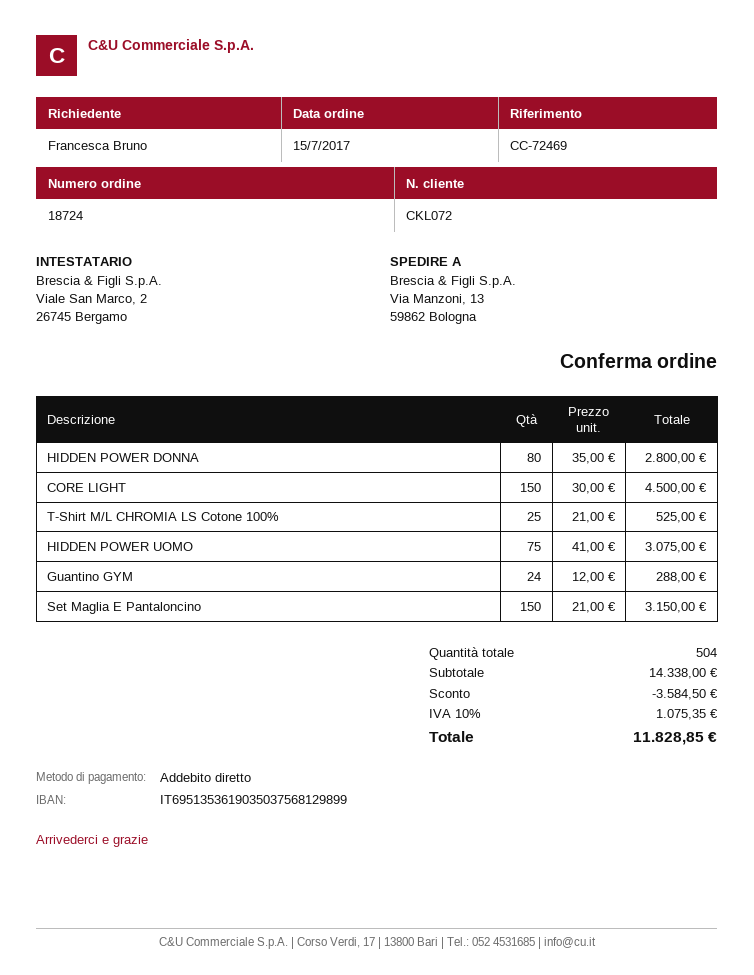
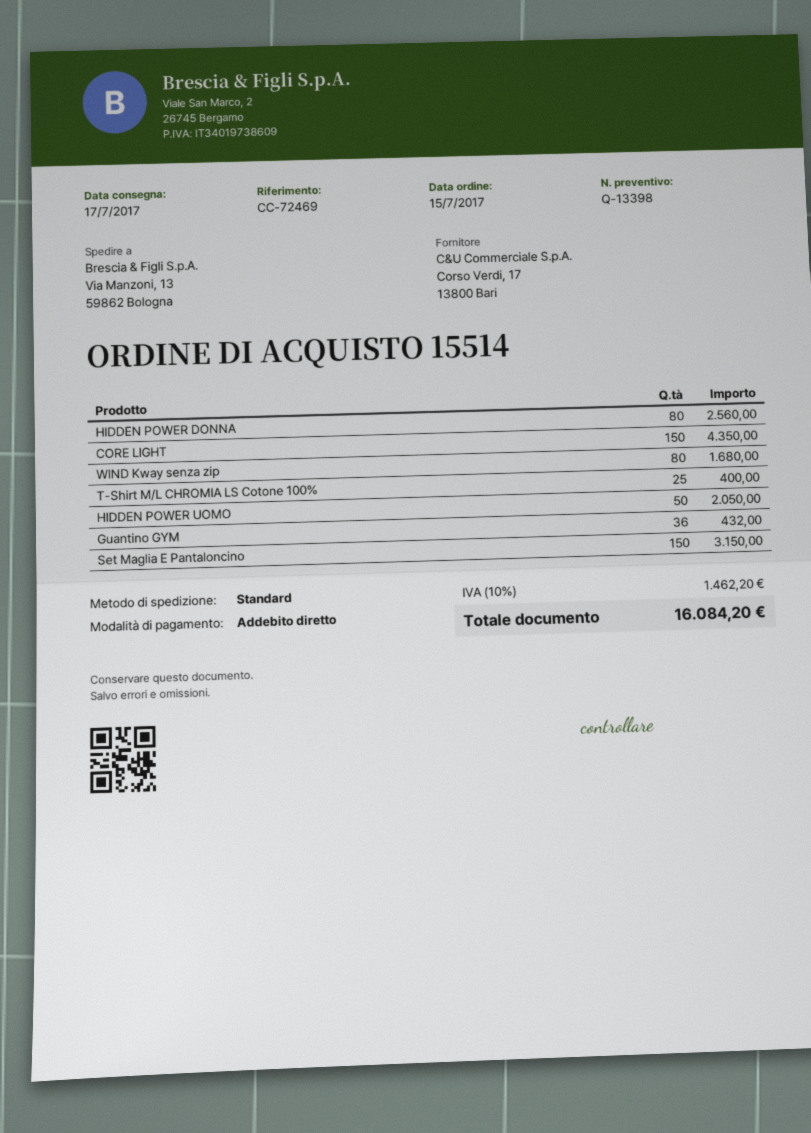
order number: 18724 -> 15514
HIDDEN POWER DONNA: 80 for 2800.00 -> 80 for 2560.00
CORE LIGHT: 150 for 4500.00 -> 150 for 4350.00
T-Shirt M/L CHROMIA LS Cotone 100%: 25 for 525.00 -> 25 for 400.00
HIDDEN POWER UOMO: 75 for 3075.00 -> 50 for 2050.00
Guantino GYM: 24 for 288.00 -> 36 for 432.00
WIND Kway senza zip: none -> 80 for 1680.00
discount: 3584.50 -> none
tax: 10% = 1075.35 -> 10% = 1462.20
total: 11828.85 -> 16084.20

